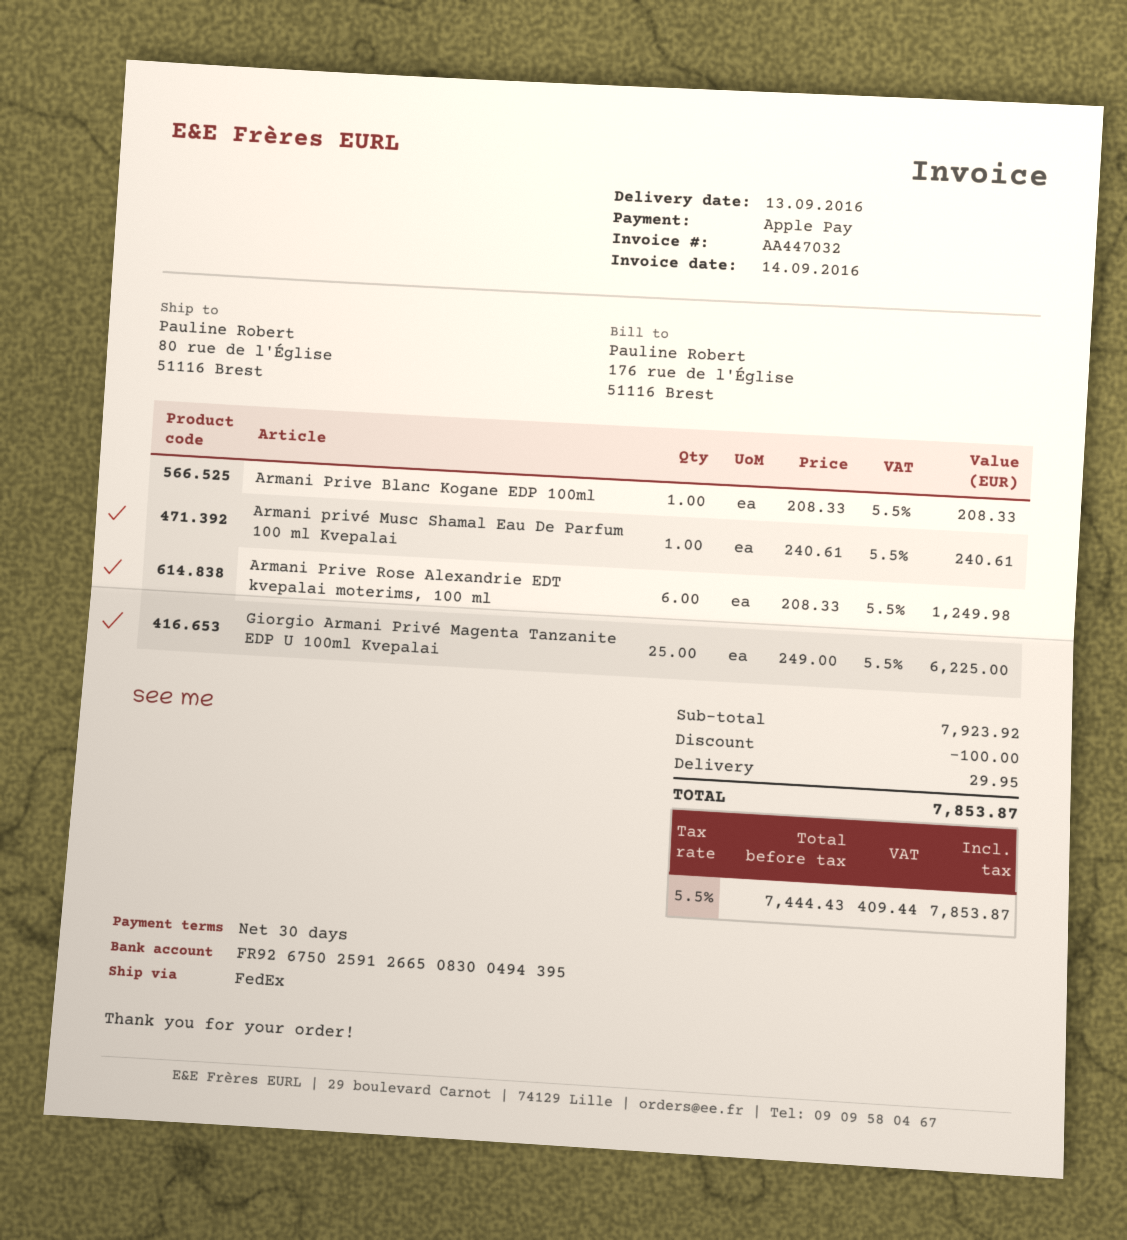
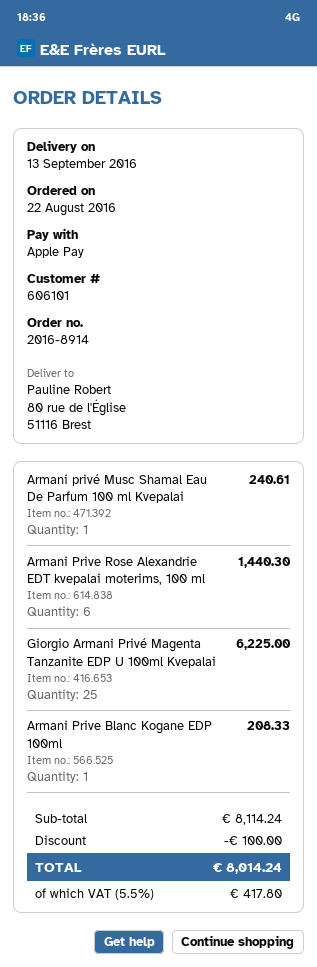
Armani Prive Rose Alexandrie EDT kvepalai moterims, 100 ml: 6 for 1249.98 -> 6 for 1440.30
subtotal: 7923.92 -> 8114.24
shipping: 29.95 -> none
tax: 5.5% = 409.44 -> 5.5% = 417.80
total: 7853.87 -> 8014.24

